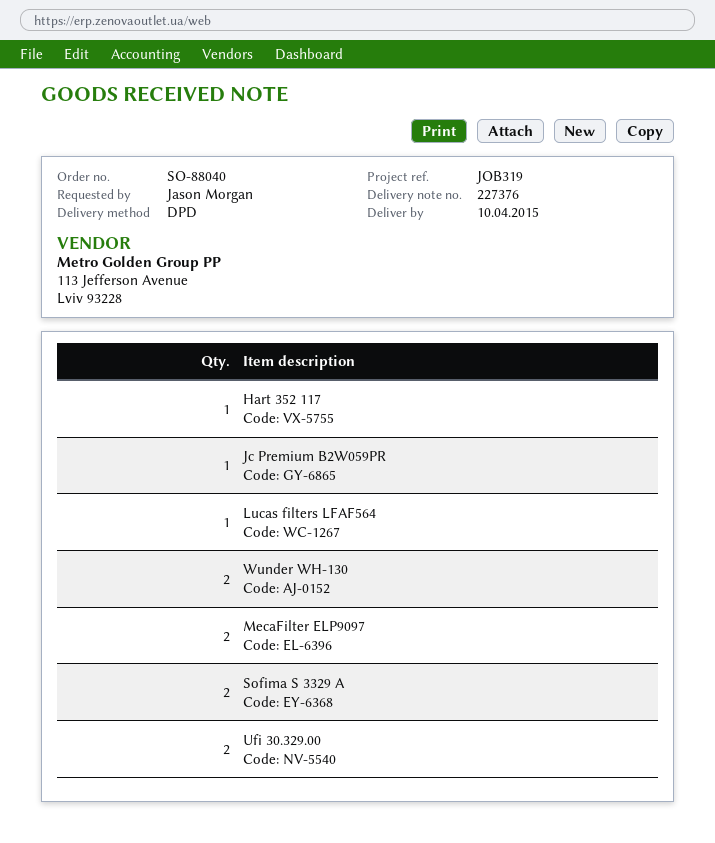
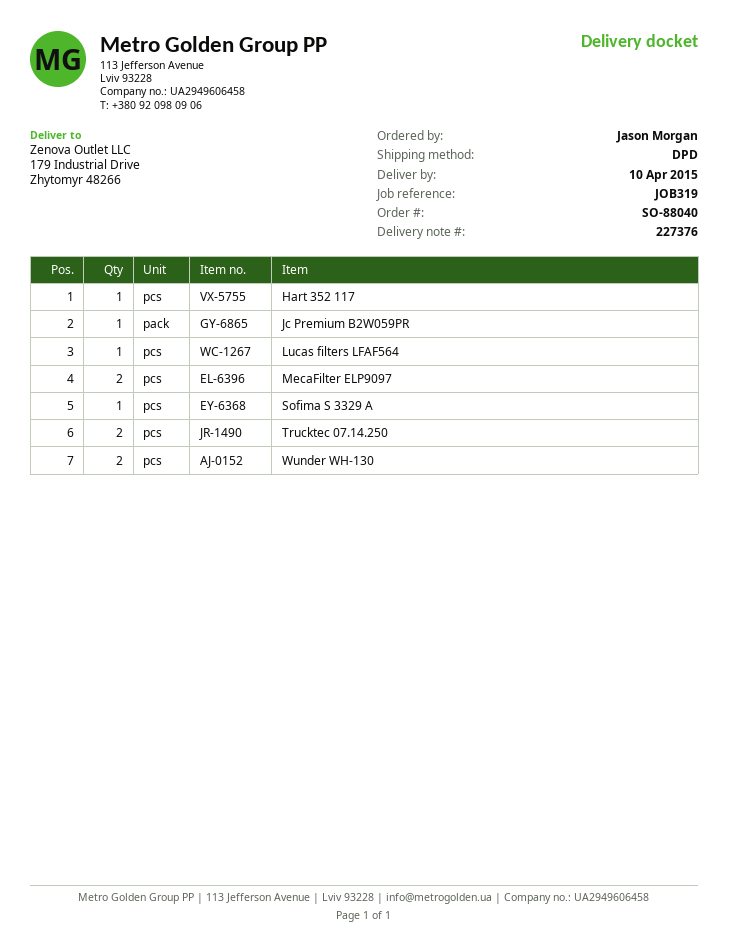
Sofima S 3329 A: 2 -> 1
Ufi 30.329.00: 2 -> none
Trucktec 07.14.250: none -> 2

